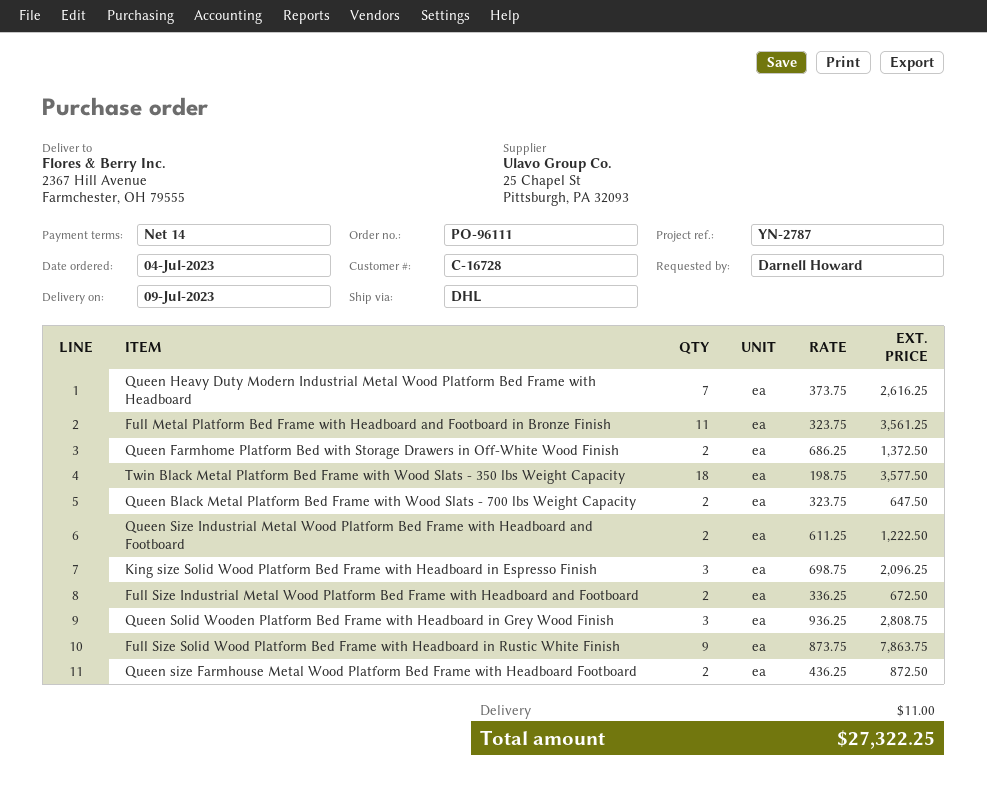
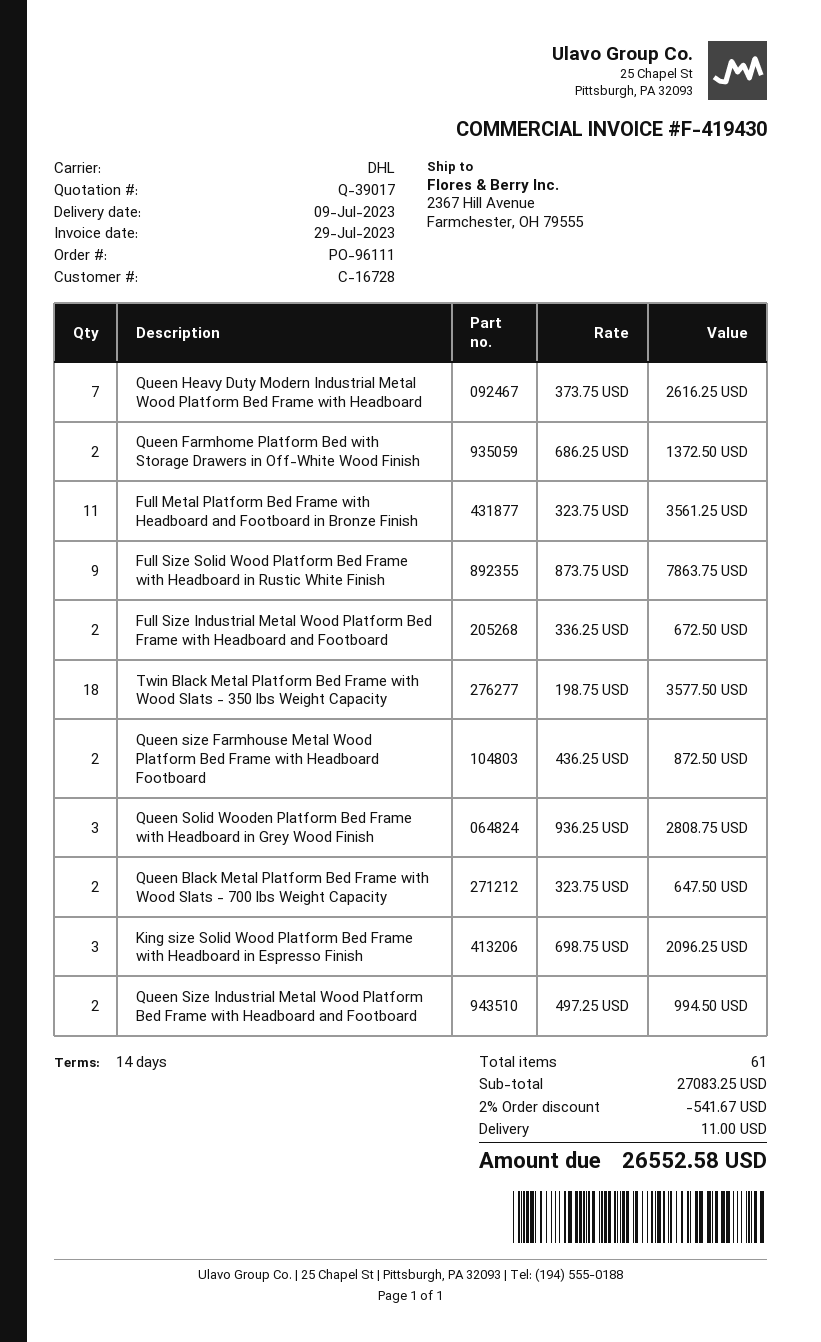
Queen Size Industrial Metal Wood Platform Bed Frame with Headboard and Footboard: 2 x 611.25 = 1222.50 -> 2 x 497.25 = 994.50
discount: none -> 2% = 541.67
total: 27322.25 -> 26552.58

